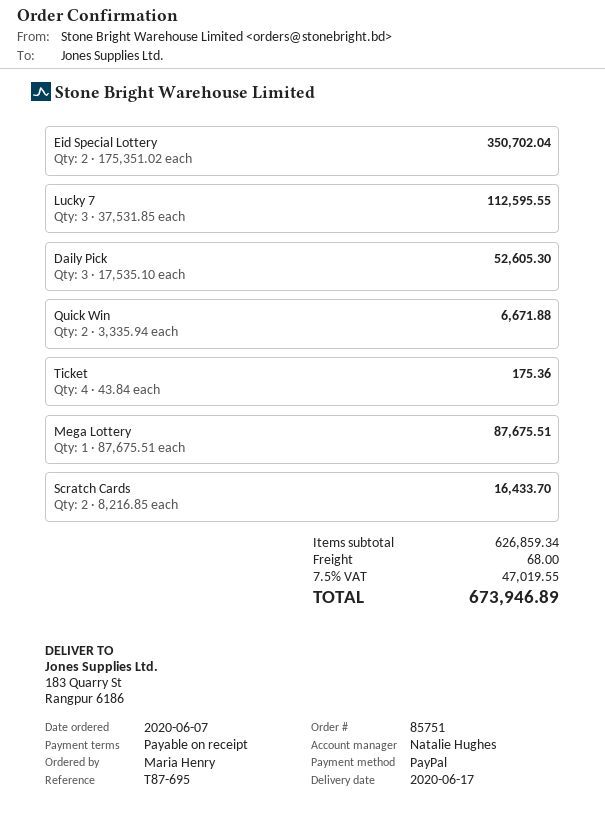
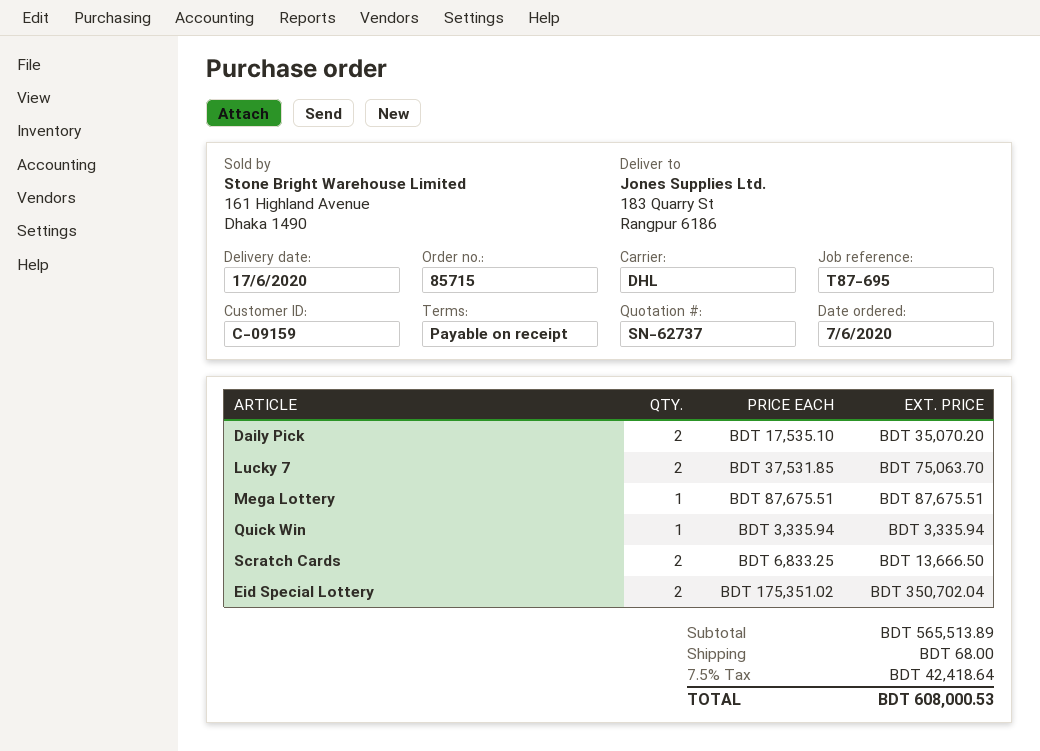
order number: 85751 -> 85715
Lucky 7: 3 x 37531.85 = 112595.55 -> 2 x 37531.85 = 75063.70
Daily Pick: 3 x 17535.10 = 52605.30 -> 2 x 17535.10 = 35070.20
Quick Win: 2 x 3335.94 = 6671.88 -> 1 x 3335.94 = 3335.94
Ticket: 4 x 43.84 = 175.36 -> none
Scratch Cards: 2 x 8216.85 = 16433.70 -> 2 x 6833.25 = 13666.50
subtotal: 626859.34 -> 565513.89
tax: 7.5% = 47019.55 -> 7.5% = 42418.64
total: 673946.89 -> 608000.53

